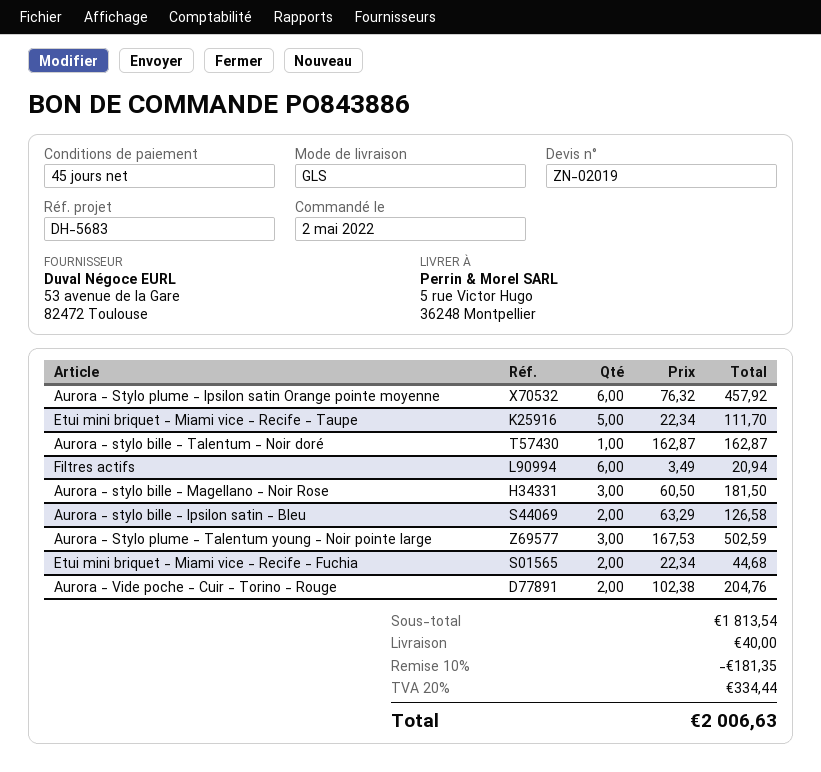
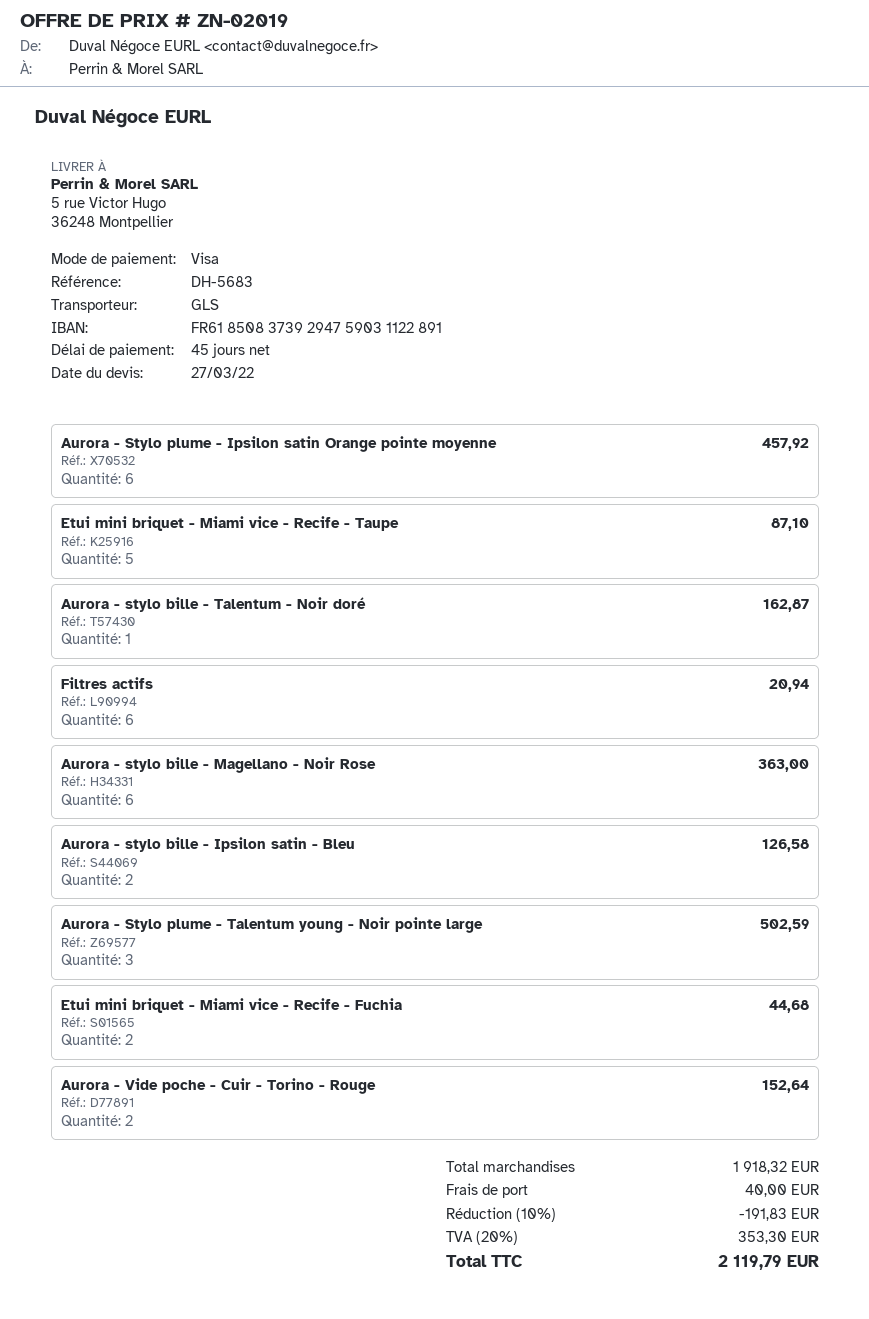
Etui mini briquet - Miami vice - Recife - Taupe: 5 for 111.70 -> 5 for 87.10
Aurora - stylo bille - Magellano - Noir Rose: 3 for 181.50 -> 6 for 363.00
Aurora - Vide poche - Cuir - Torino - Rouge: 2 for 204.76 -> 2 for 152.64
subtotal: 1813.54 -> 1918.32
discount: 10% = 181.35 -> 10% = 191.83
tax: 20% = 334.44 -> 20% = 353.30
total: 2006.63 -> 2119.79

